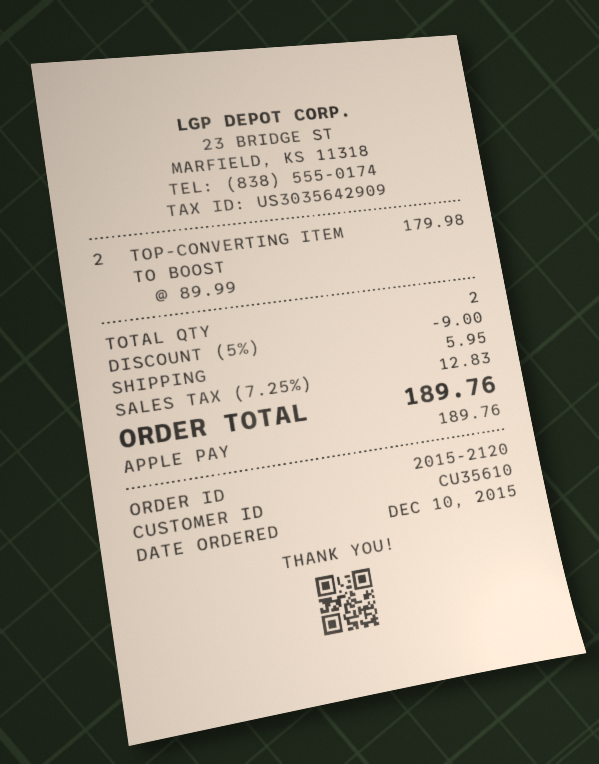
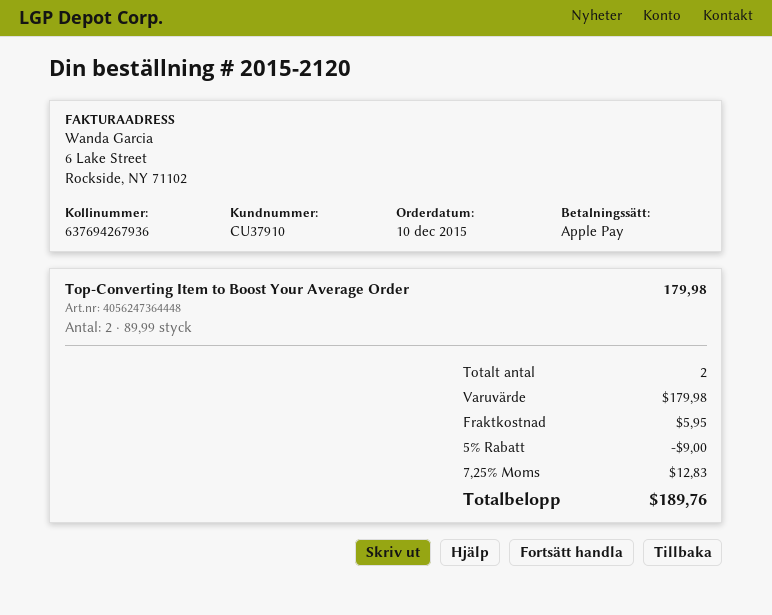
customer number: CU35610 -> CU37910

